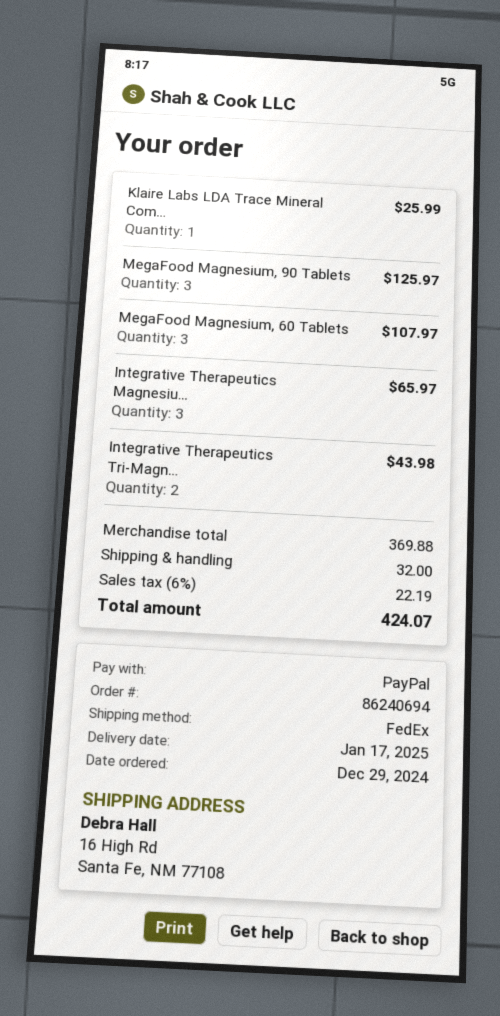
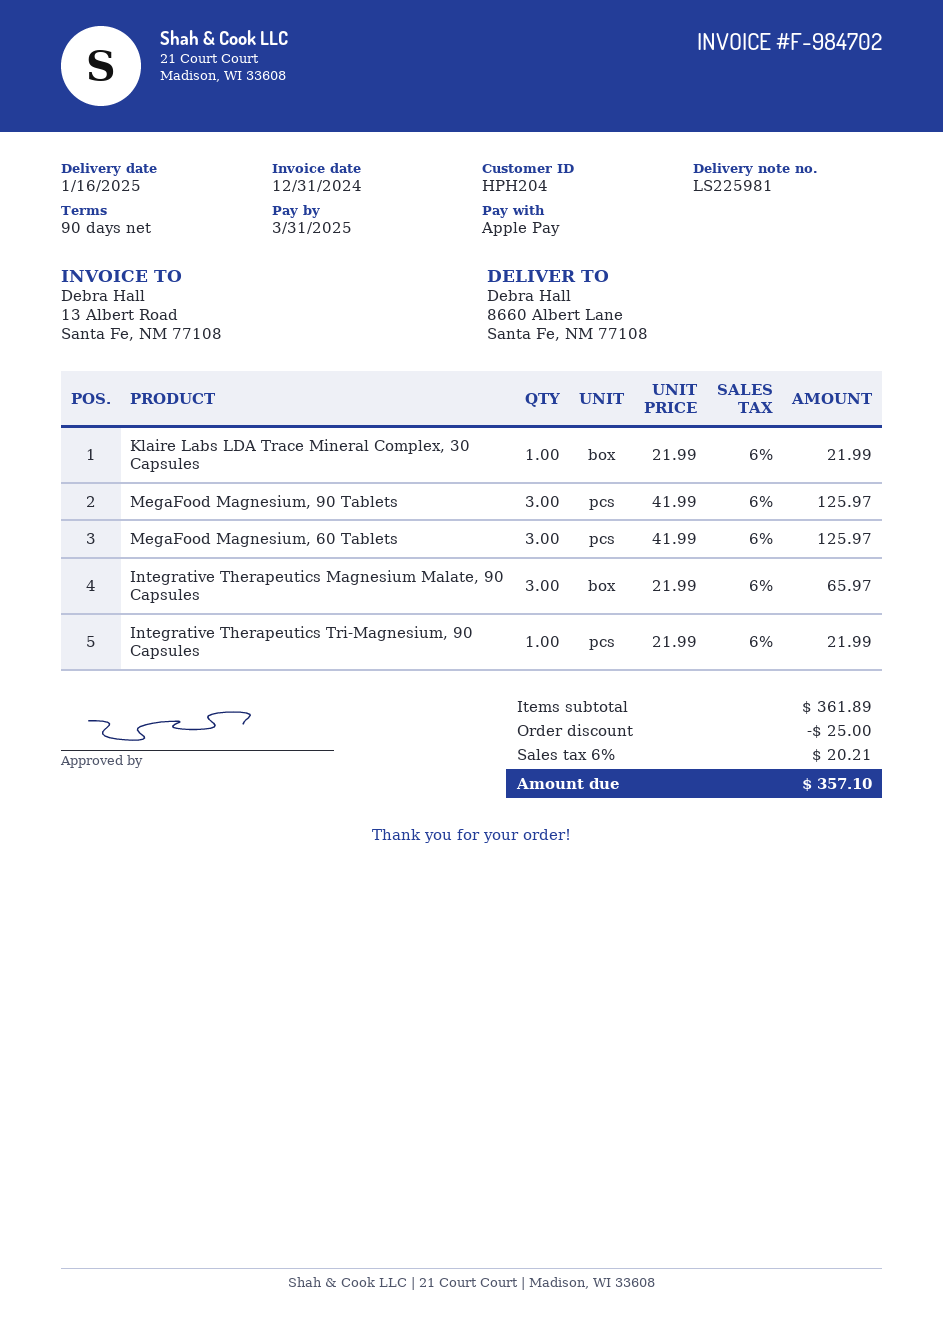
delivery date: 2025-01-17 -> 2025-01-16
payment method: PayPal -> Apple Pay
ship to: 16 High Rd, Santa Fe, NM 77108 -> 8660 Albert Lane, Santa Fe, NM 77108
Klaire Labs LDA Trace Mineral Com...: 1 for 25.99 -> 1 for 21.99
MegaFood Magnesium, 60 Tablets: 3 for 107.97 -> 3 for 125.97
Integrative Therapeutics Tri-Magn...: 2 for 43.98 -> 1 for 21.99
subtotal: 369.88 -> 361.89
discount: none -> 25.00
shipping: 32.00 -> none
tax: 6% = 22.19 -> 6% = 20.21
total: 424.07 -> 357.10

